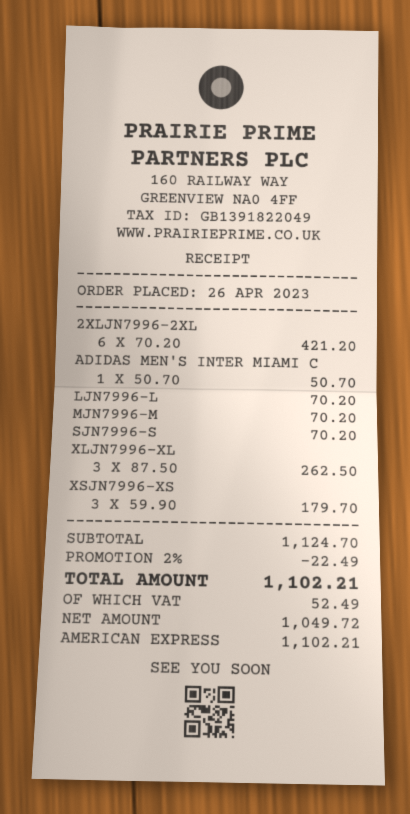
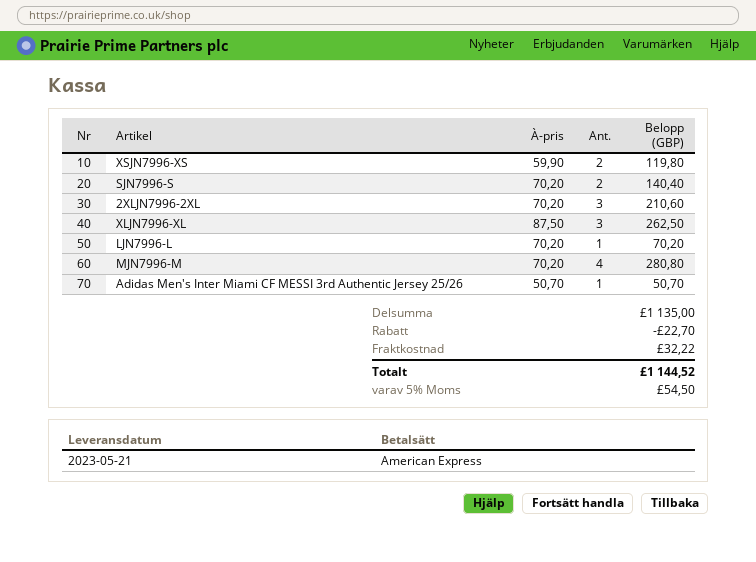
2XLJN7996-2XL: 6 x 70.20 = 421.20 -> 3 x 70.20 = 210.60
MJN7996-M: 1 x 70.20 = 70.20 -> 4 x 70.20 = 280.80
SJN7996-S: 1 x 70.20 = 70.20 -> 2 x 70.20 = 140.40
XSJN7996-XS: 3 x 59.90 = 179.70 -> 2 x 59.90 = 119.80
subtotal: 1124.70 -> 1135.00
discount: 22.49 -> 22.70
shipping: none -> 32.22
tax: 52.49 -> 54.50
total: 1102.21 -> 1144.52

